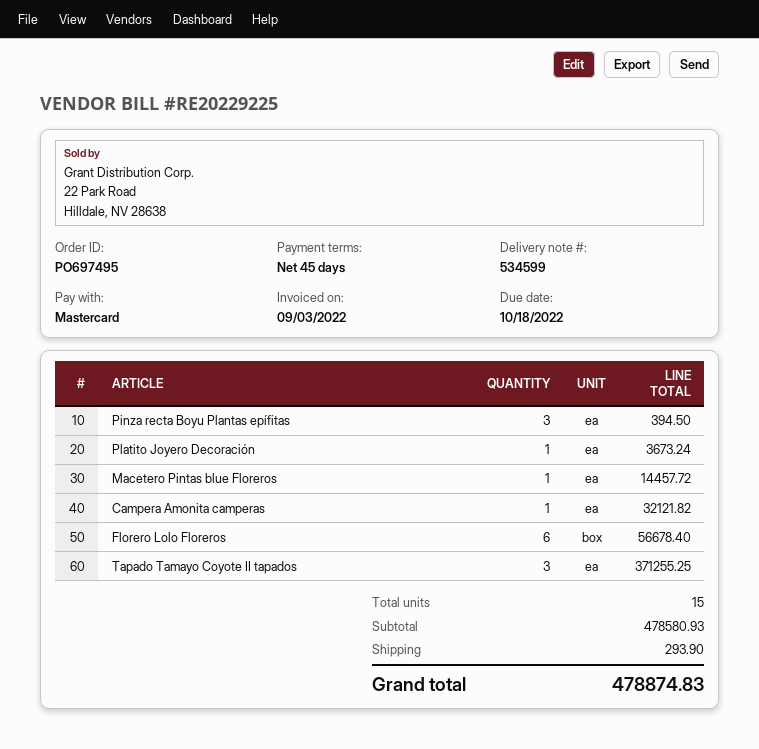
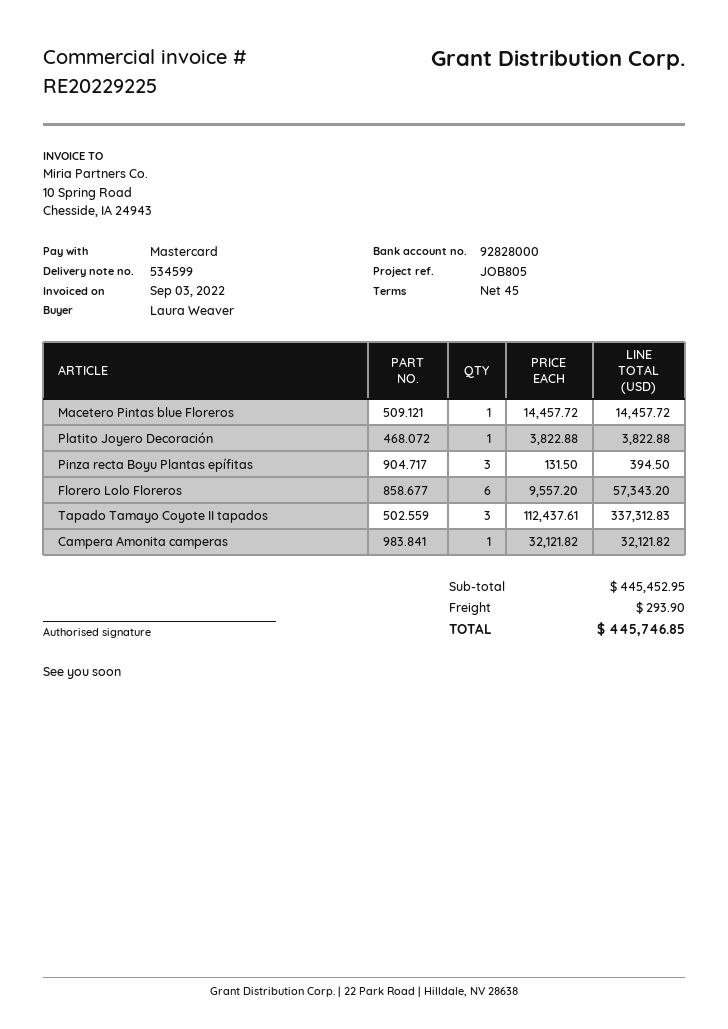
Platito Joyero Decoración: 1 for 3673.24 -> 1 for 3822.88
Florero Lolo Floreros: 6 for 56678.40 -> 6 for 57343.20
Tapado Tamayo Coyote II tapados: 3 for 371255.25 -> 3 for 337312.83
subtotal: 478580.93 -> 445452.95
total: 478874.83 -> 445746.85

